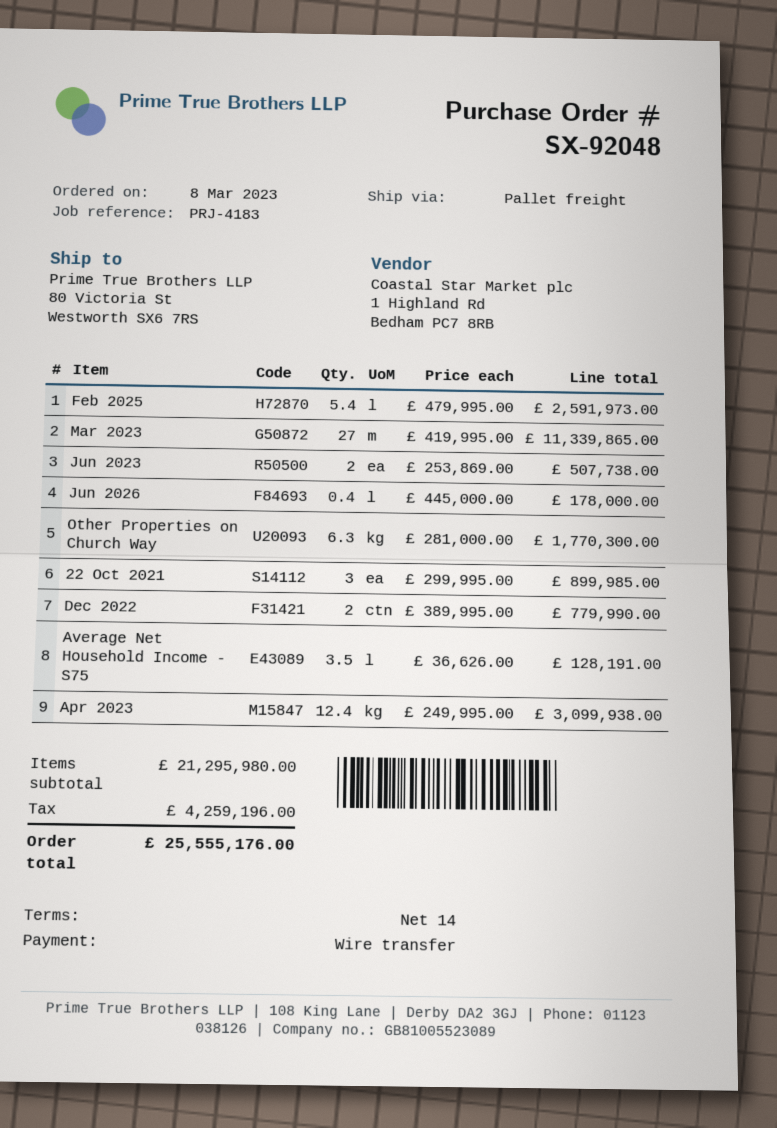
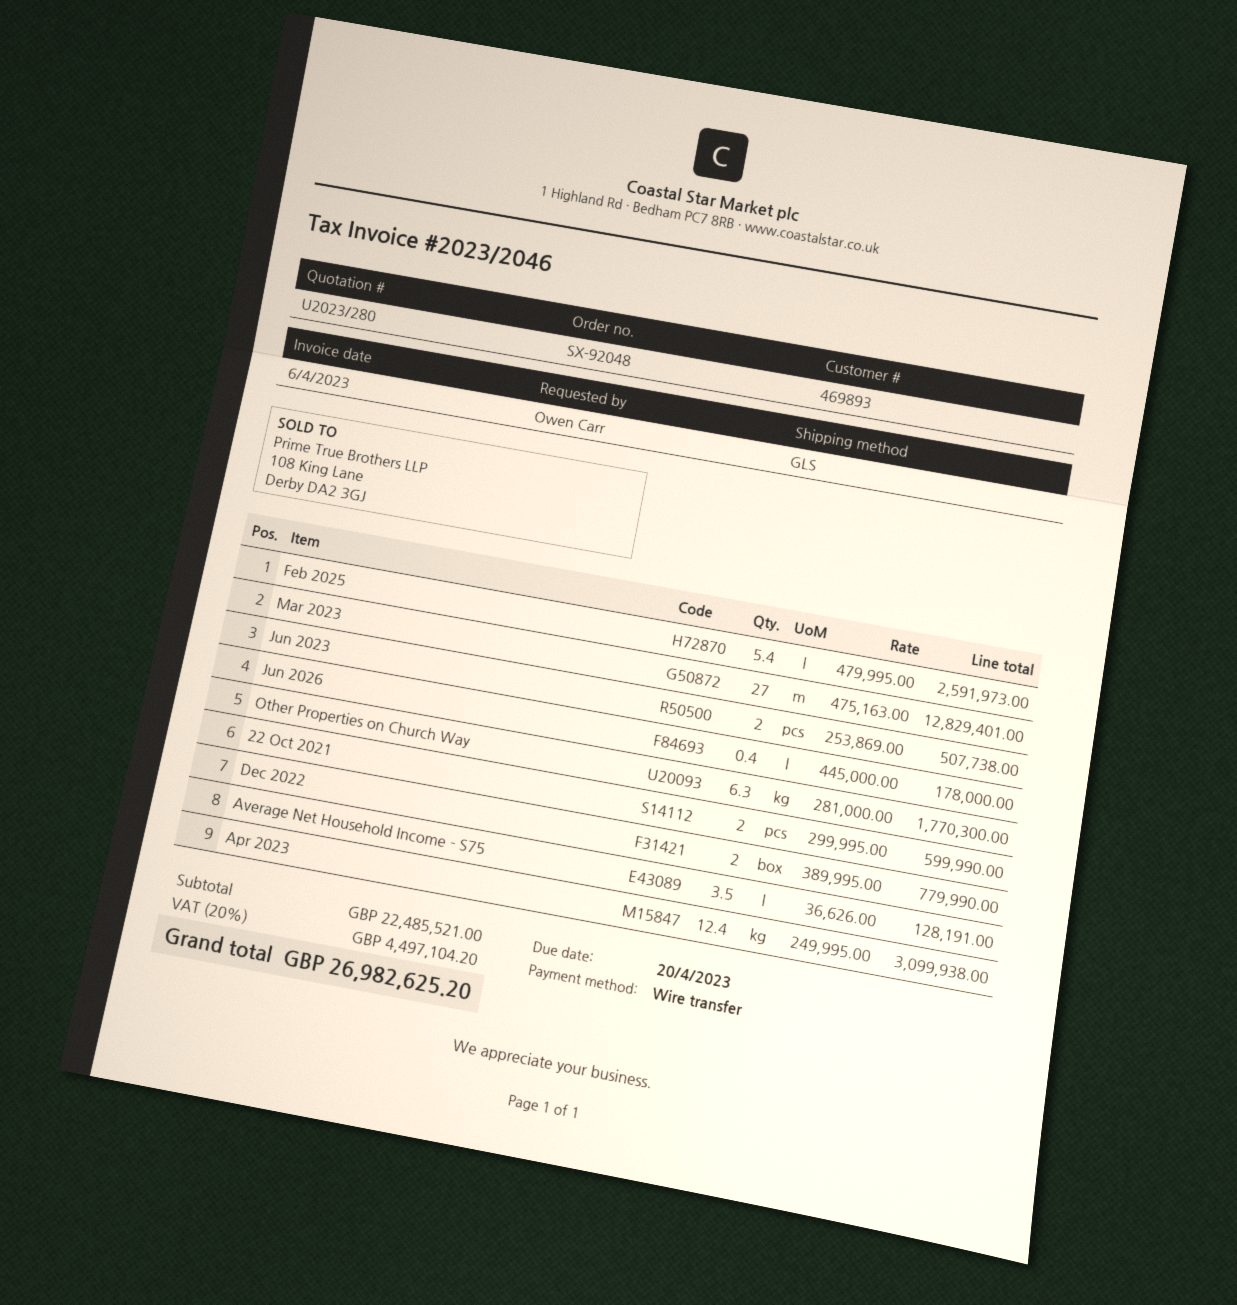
shipping method: pallet freight -> GLS
Mar 2023: 27 x 419995.00 = 11339865.00 -> 27 x 475163.00 = 12829401.00
22 Oct 2021: 3 x 299995.00 = 899985.00 -> 2 x 299995.00 = 599990.00
subtotal: 21295980.00 -> 22485521.00
tax: 4259196.00 -> 4497104.20
total: 25555176.00 -> 26982625.20

